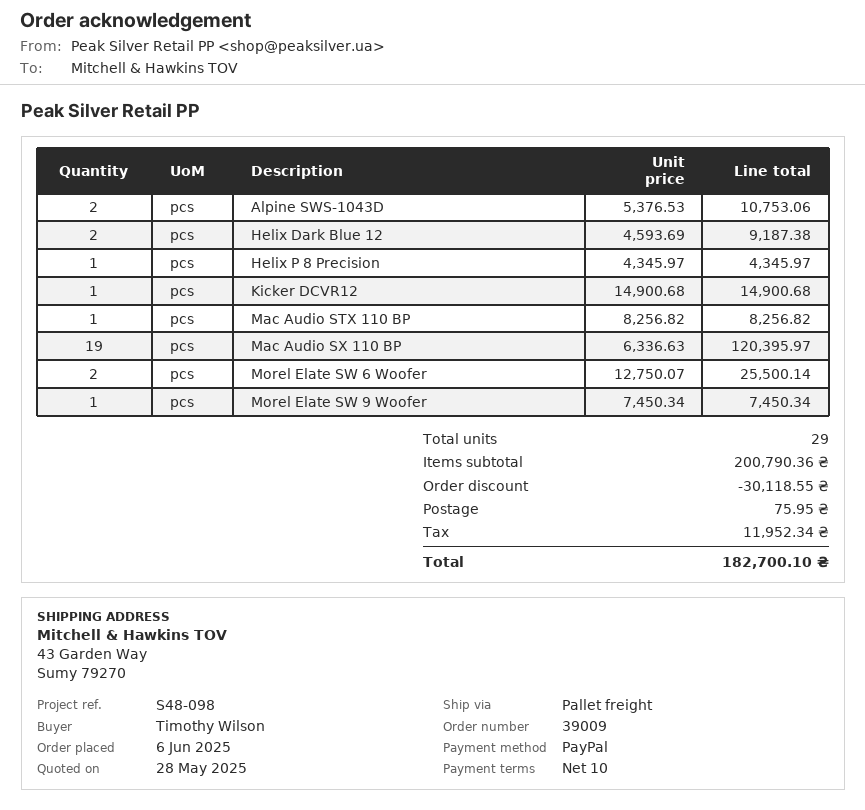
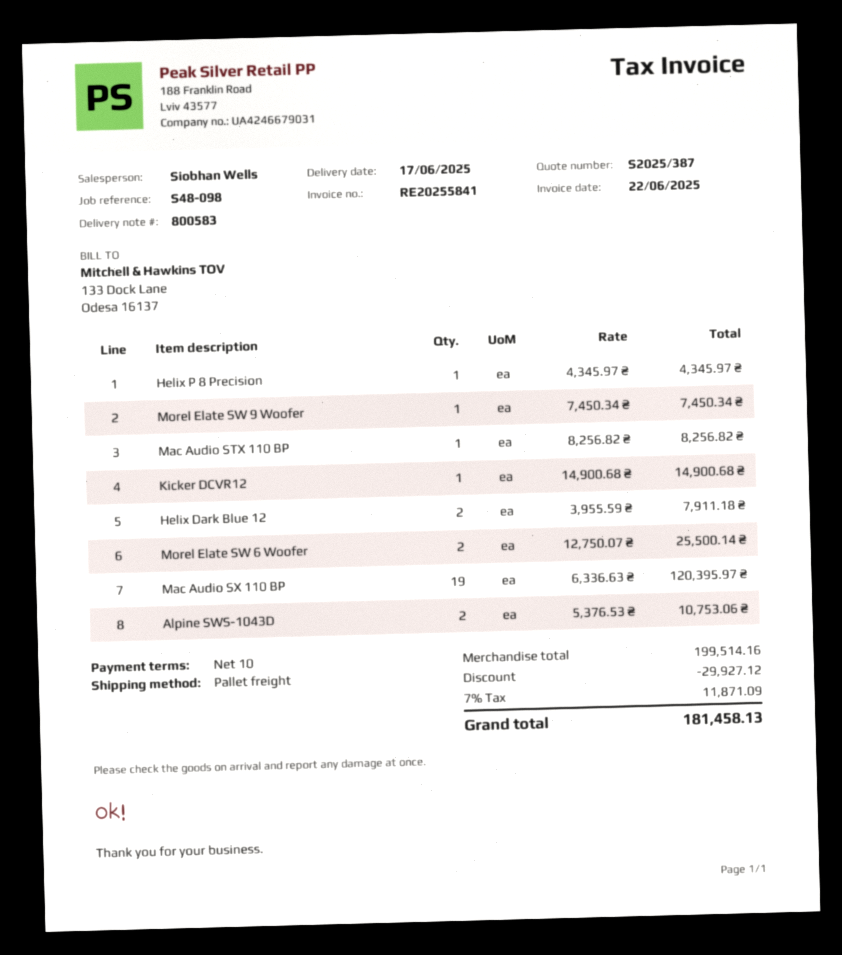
Helix Dark Blue 12: 2 x 4593.69 = 9187.38 -> 2 x 3955.59 = 7911.18
subtotal: 200790.36 -> 199514.16
discount: 30118.55 -> 29927.12
shipping: 75.95 -> none
tax: 11952.34 -> 11871.09
total: 182700.10 -> 181458.13

